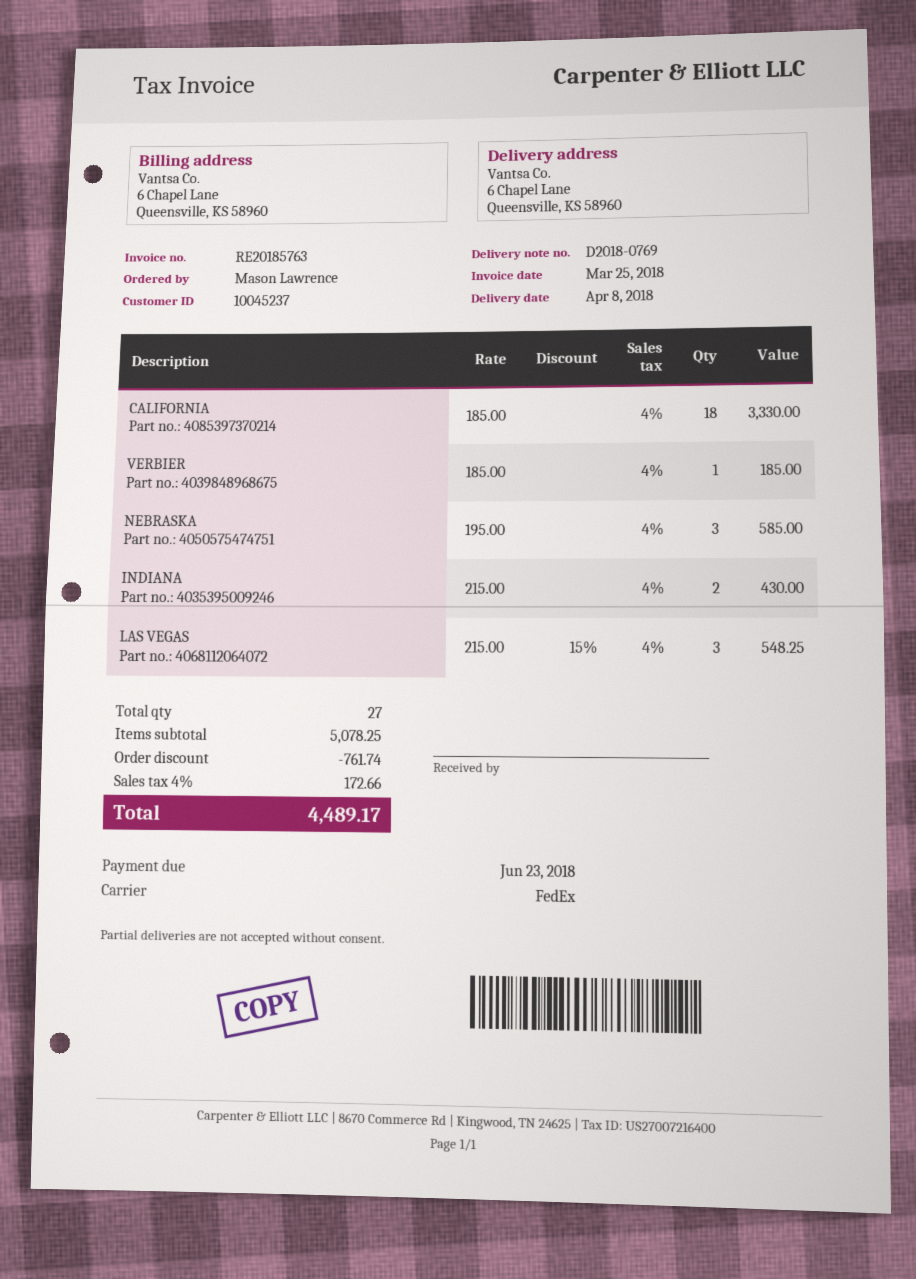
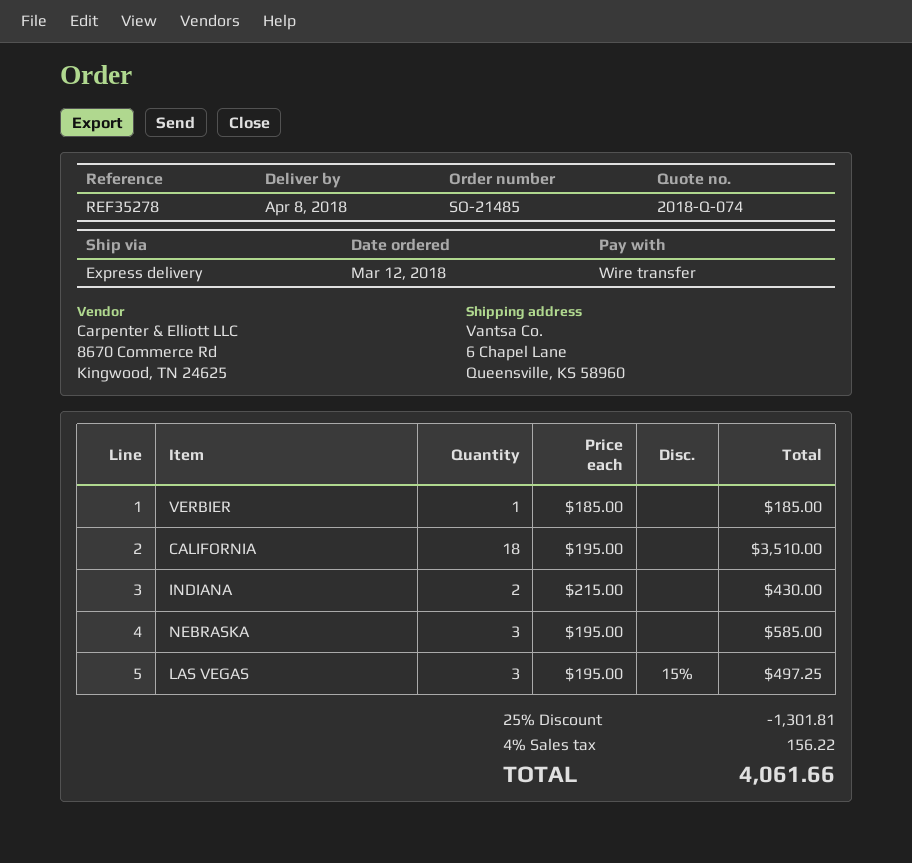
shipping method: FedEx -> express
CALIFORNIA: 18 x 185.00 = 3330.00 -> 18 x 195.00 = 3510.00
LAS VEGAS: 3 x 215.00 - 15% = 548.25 -> 3 x 195.00 - 15% = 497.25
discount: 761.74 -> 1301.81
tax: 4% = 172.66 -> 4% = 156.22
total: 4489.17 -> 4061.66

